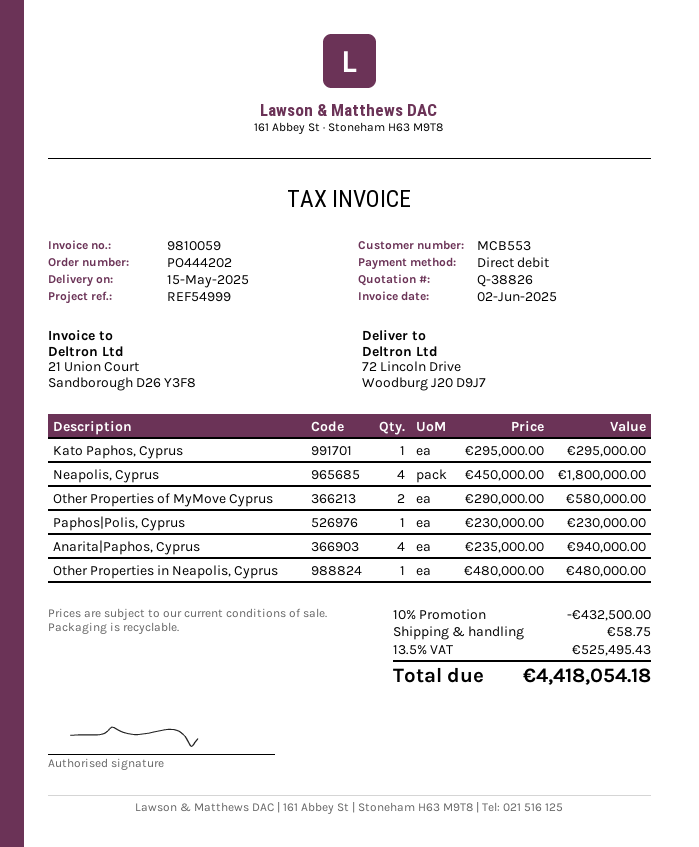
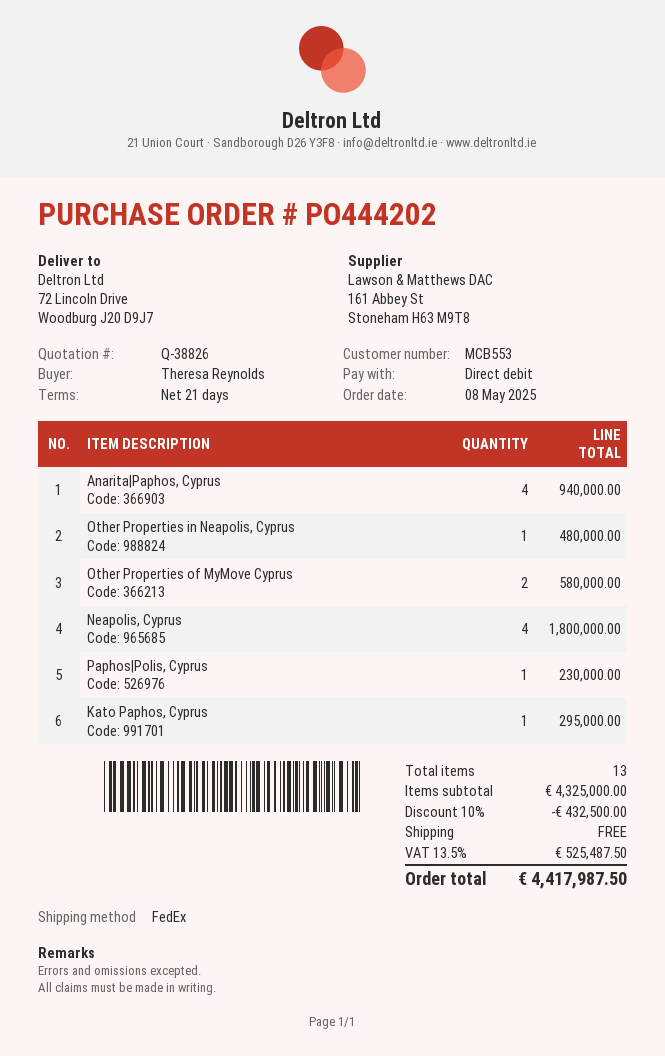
shipping: 58.75 -> 0.00
tax: 13.5% = 525495.43 -> 13.5% = 525487.50
total: 4418054.18 -> 4417987.50

